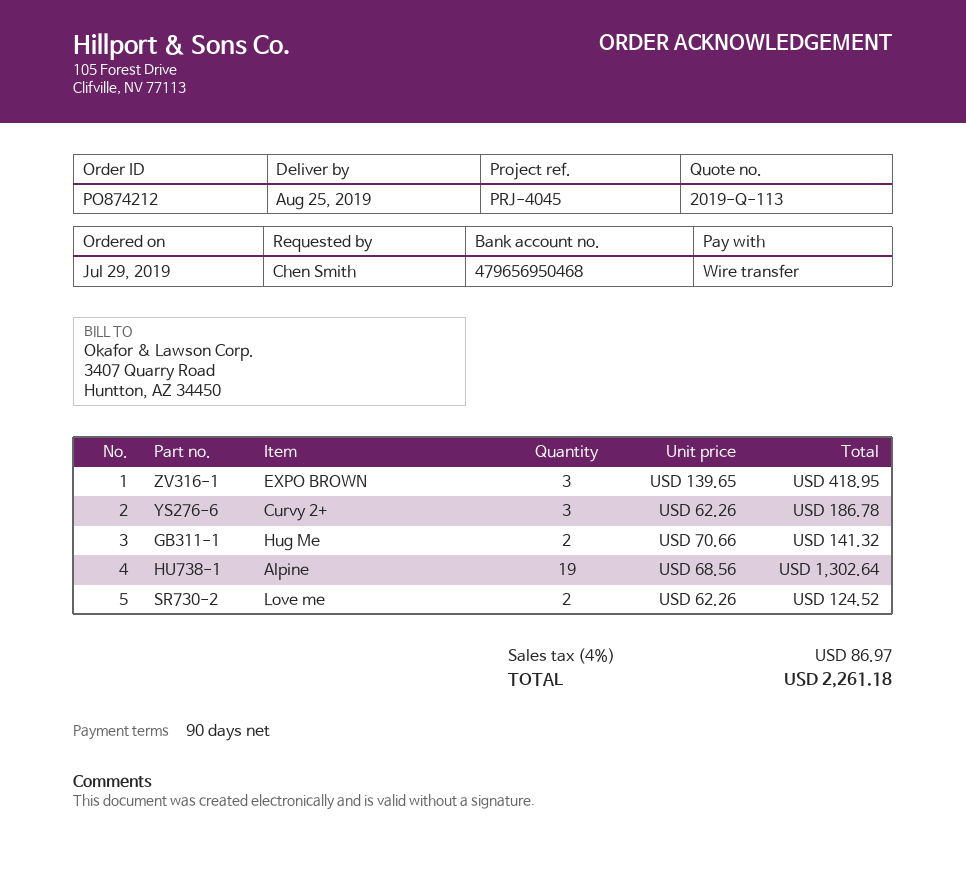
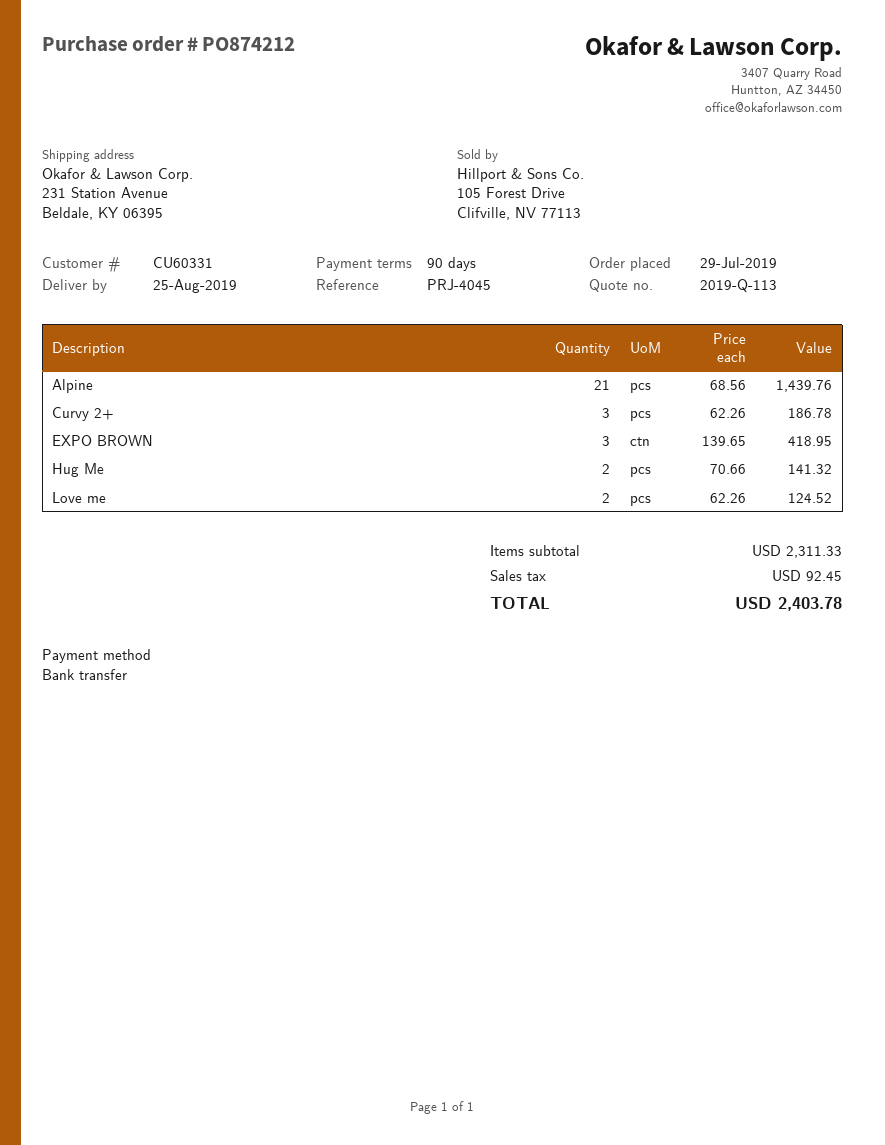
Alpine: 19 x 68.56 = 1302.64 -> 21 x 68.56 = 1439.76
tax: 86.97 -> 92.45
total: 2261.18 -> 2403.78

